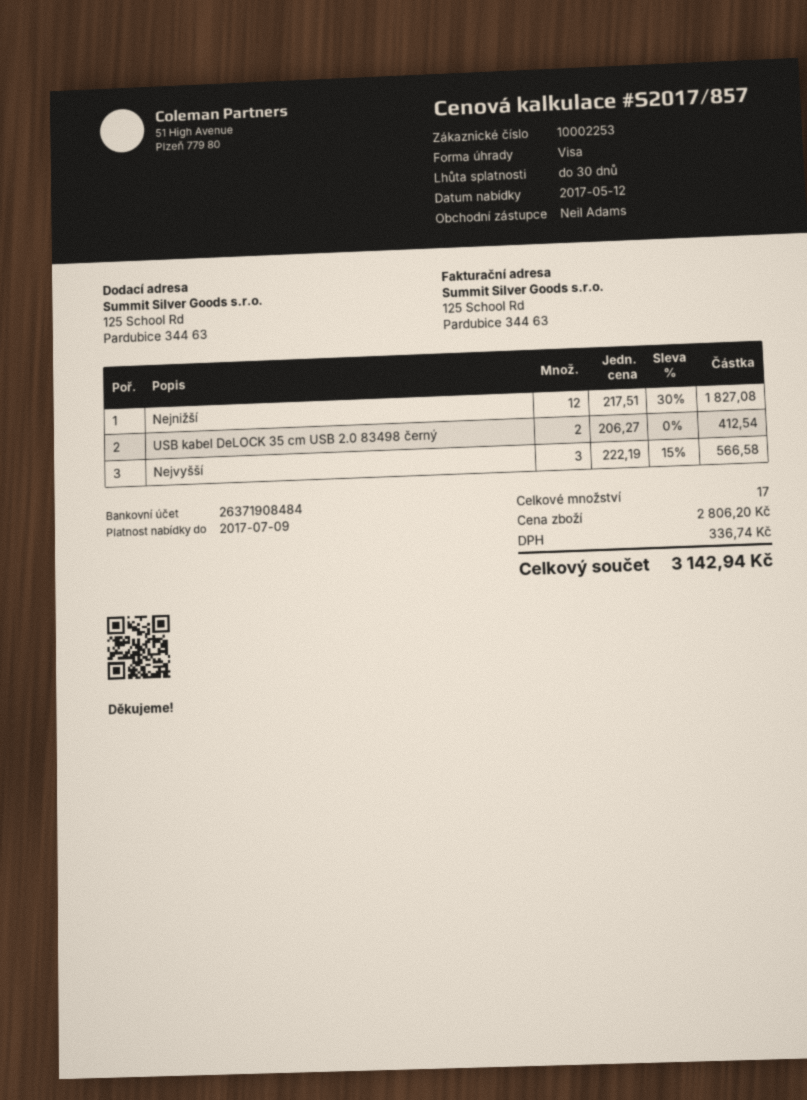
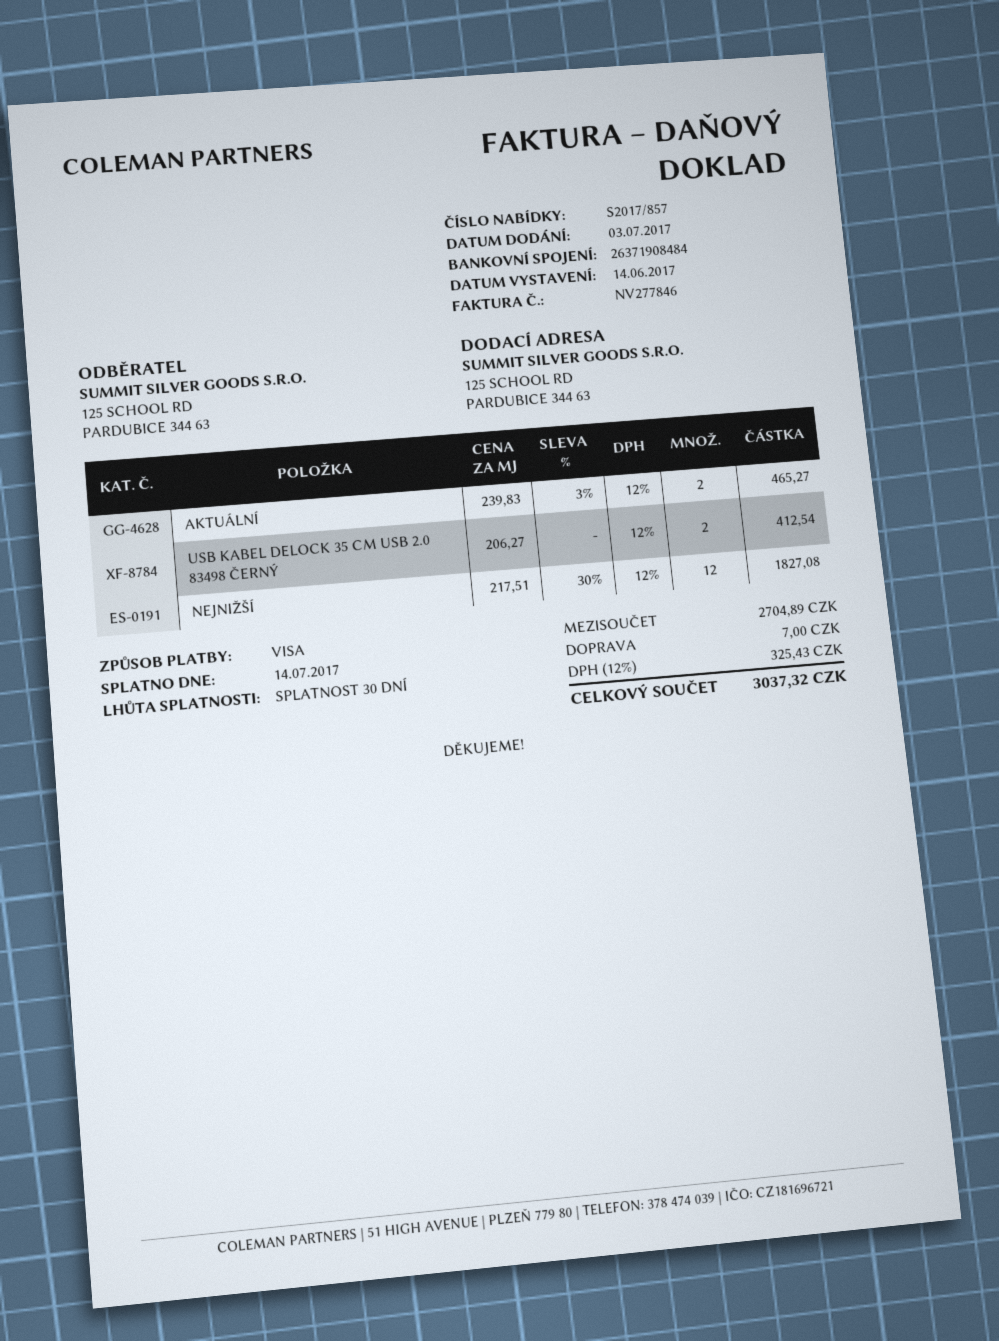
Nejvyšší: 3 x 222.19 - 15% = 566.58 -> none
AKTUÁLNÍ: none -> 2 x 239.83 - 3% = 465.27
subtotal: 2806.20 -> 2704.89
shipping: none -> 7.00
tax: 336.74 -> 325.43
total: 3142.94 -> 3037.32

